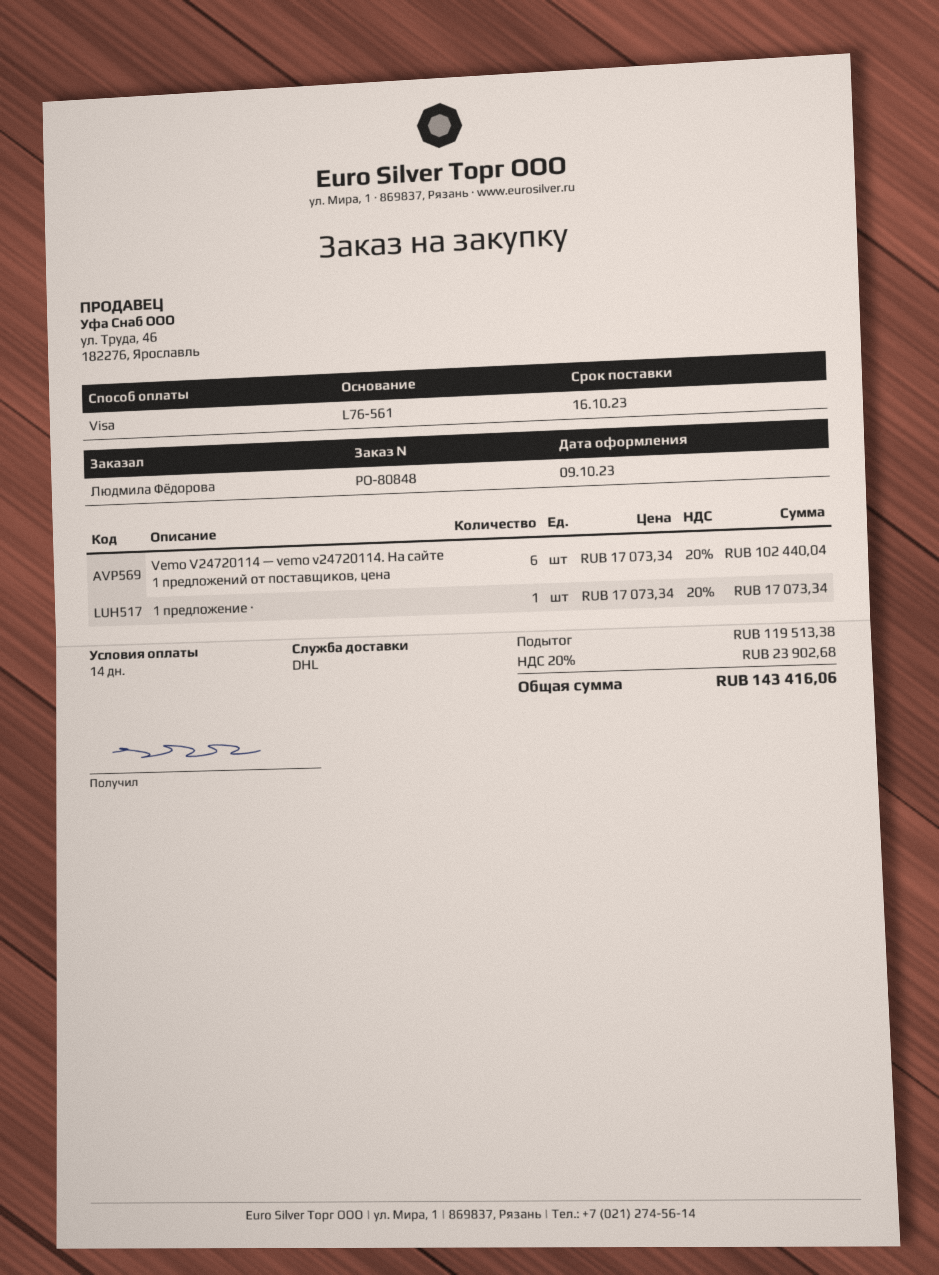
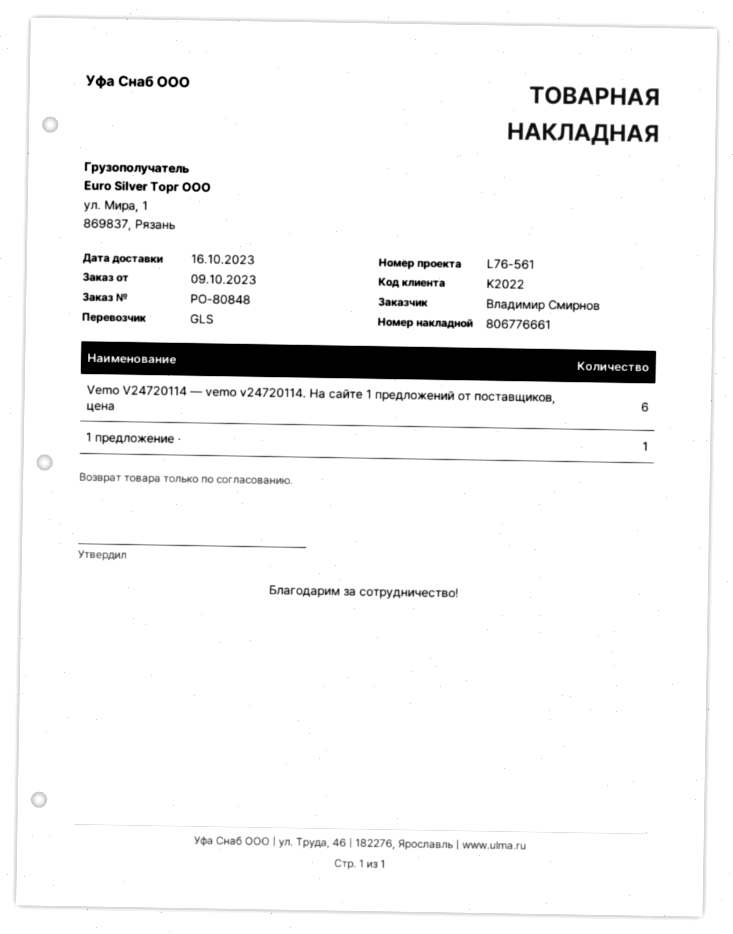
ordered by: Людмила Фёдорова -> Владимир Смирнов
shipping method: DHL -> GLS

